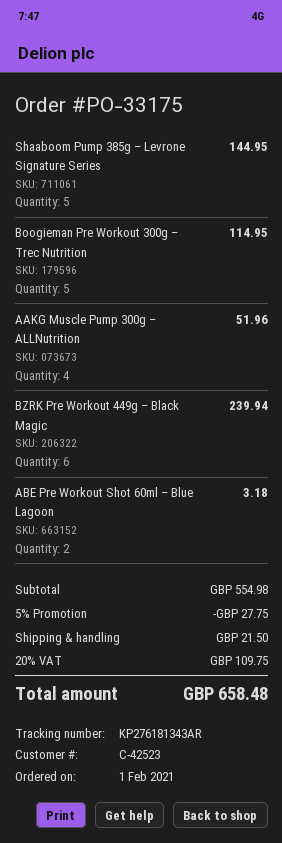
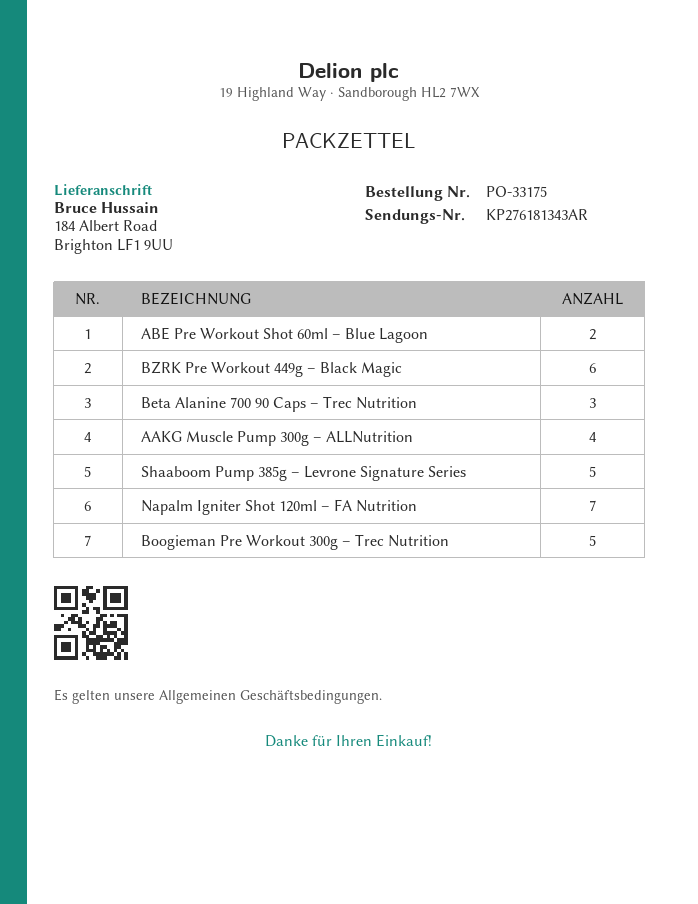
Beta Alanine 700 90 Caps – Trec Nutrition: none -> 3
Napalm Igniter Shot 120ml – FA Nutrition: none -> 7

